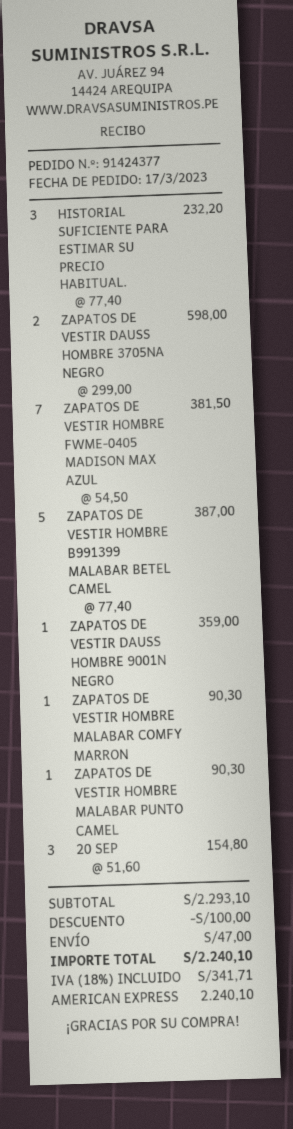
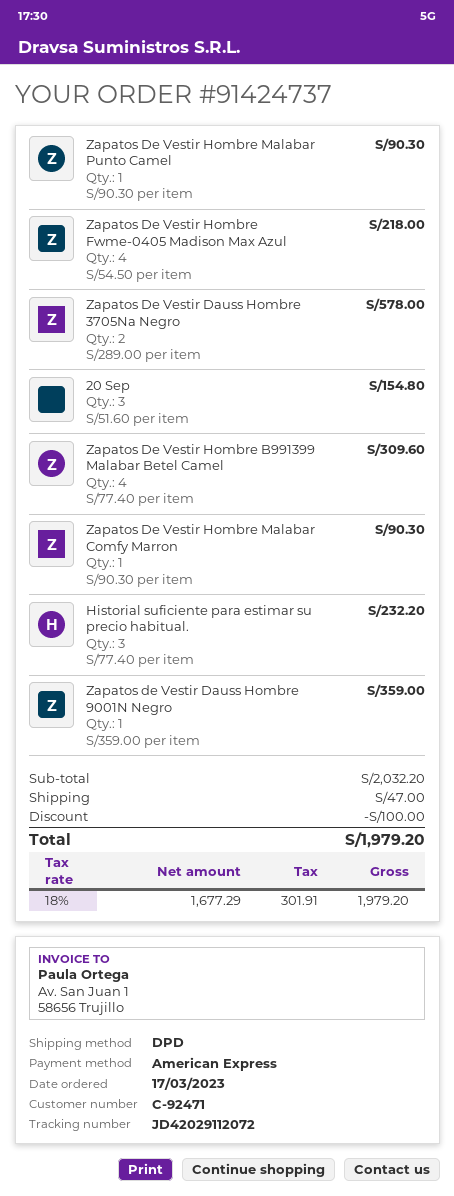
order number: 91424377 -> 91424737
ZAPATOS DE VESTIR DAUSS HOMBRE 3705NA NEGRO: 2 x 299.00 = 598.00 -> 2 x 289.00 = 578.00
ZAPATOS DE VESTIR HOMBRE FWME-0405 MADISON MAX AZUL: 7 x 54.50 = 381.50 -> 4 x 54.50 = 218.00
ZAPATOS DE VESTIR HOMBRE B991399 MALABAR BETEL CAMEL: 5 x 77.40 = 387.00 -> 4 x 77.40 = 309.60
subtotal: 2293.10 -> 2032.20
tax: 18% = 341.71 -> 18% = 301.91
total: 2240.10 -> 1979.20

